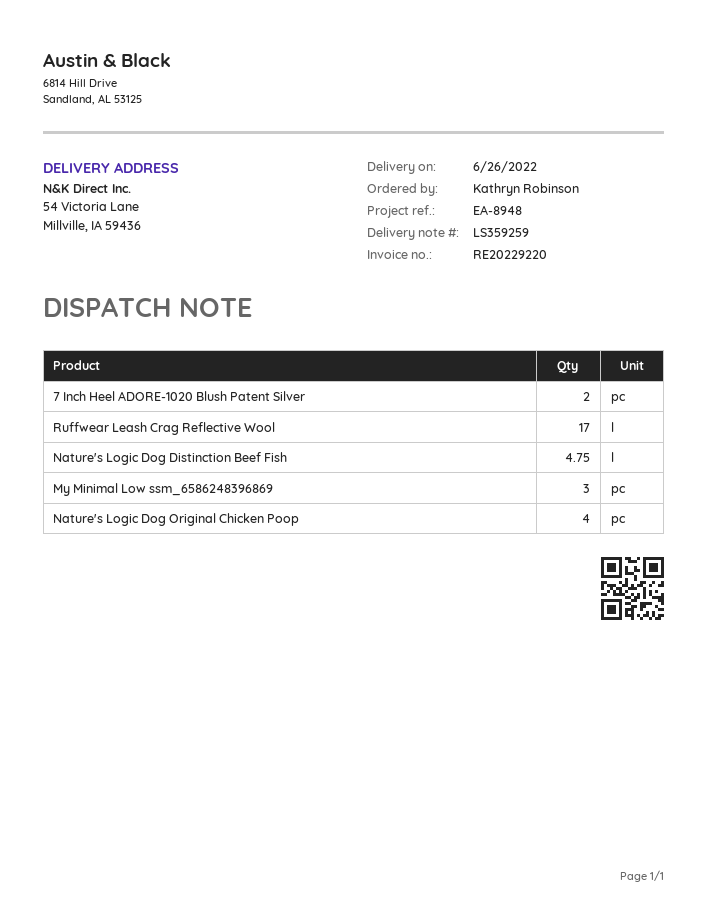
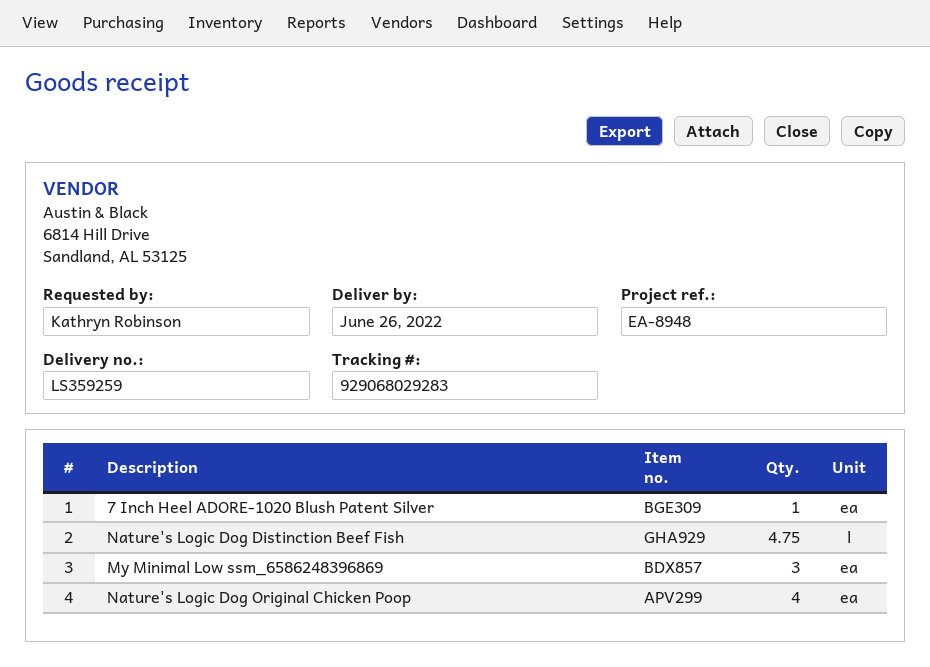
7 Inch Heel ADORE-1020 Blush Patent Silver: 2 -> 1
Ruffwear Leash Crag Reflective Wool: 17 -> none

